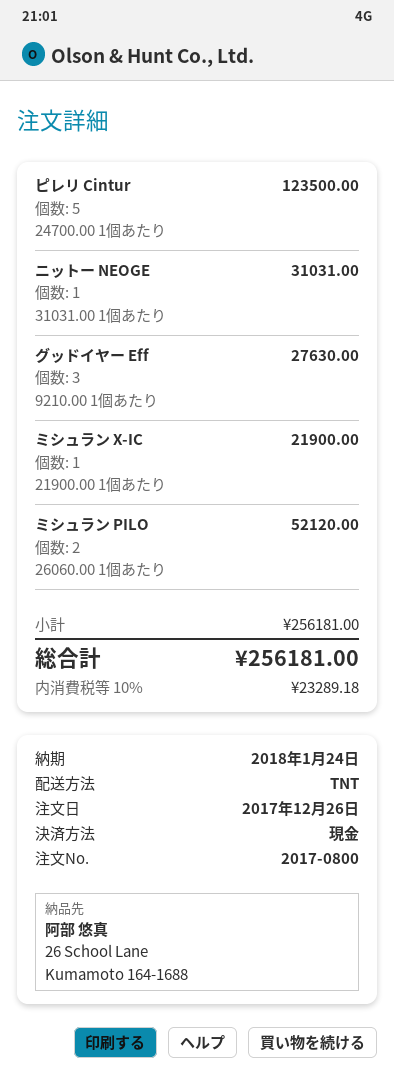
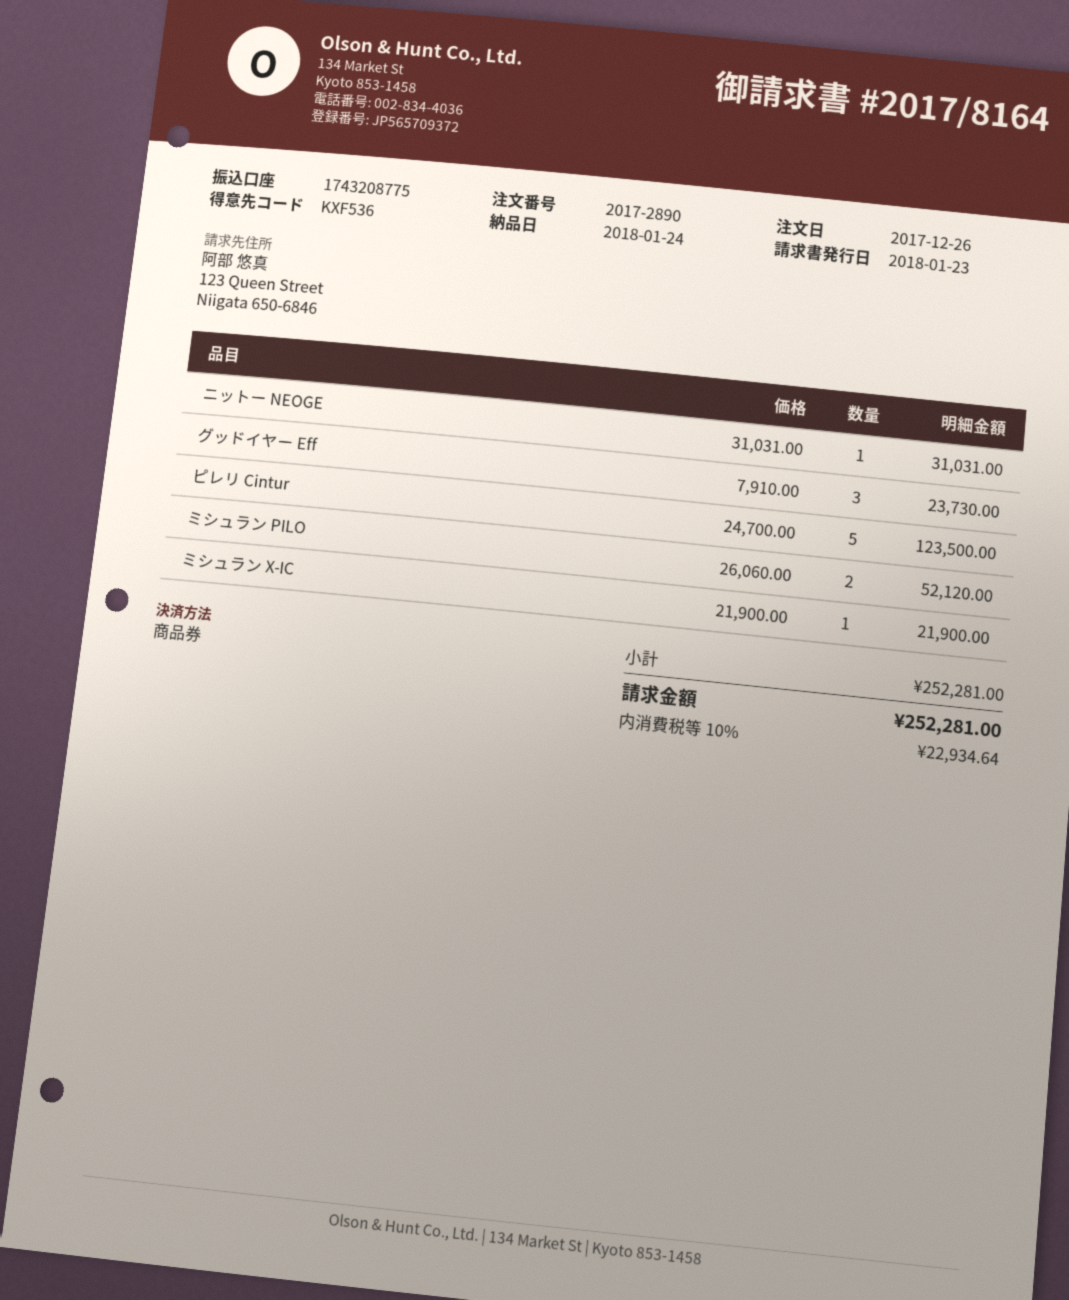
order number: 2017-0800 -> 2017-2890
payment method: cash -> gift card
グッドイヤー Eff: 3 x 9210.00 = 27630.00 -> 3 x 7910.00 = 23730.00
subtotal: 256181.00 -> 252281.00
tax: 10% = 23289.18 -> 10% = 22934.64
total: 256181.00 -> 252281.00

